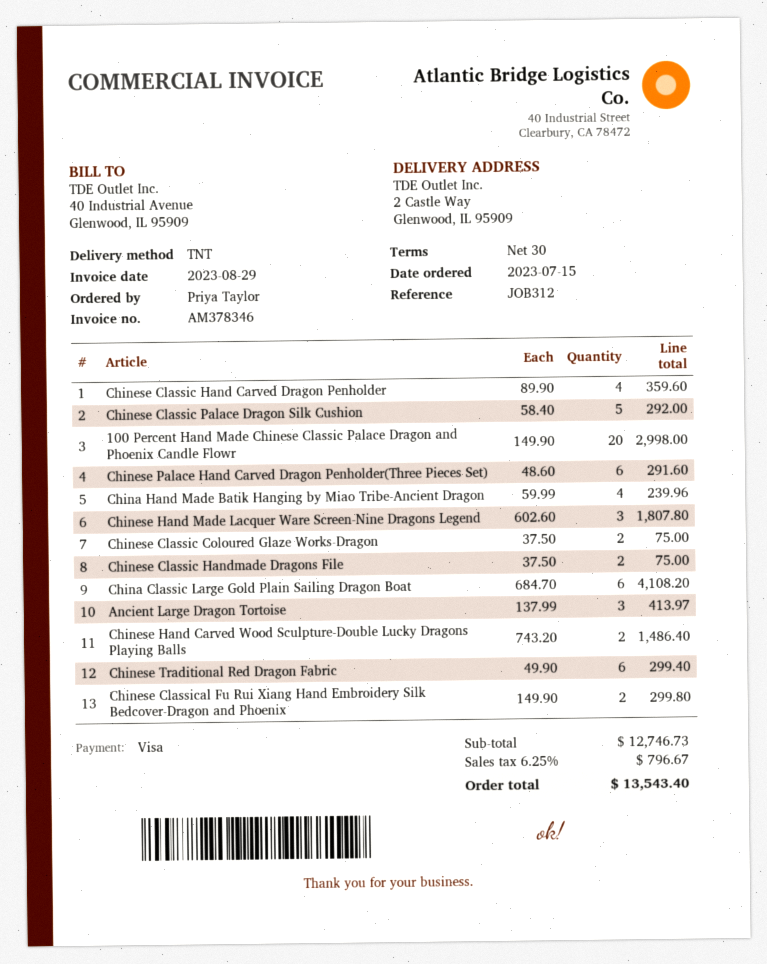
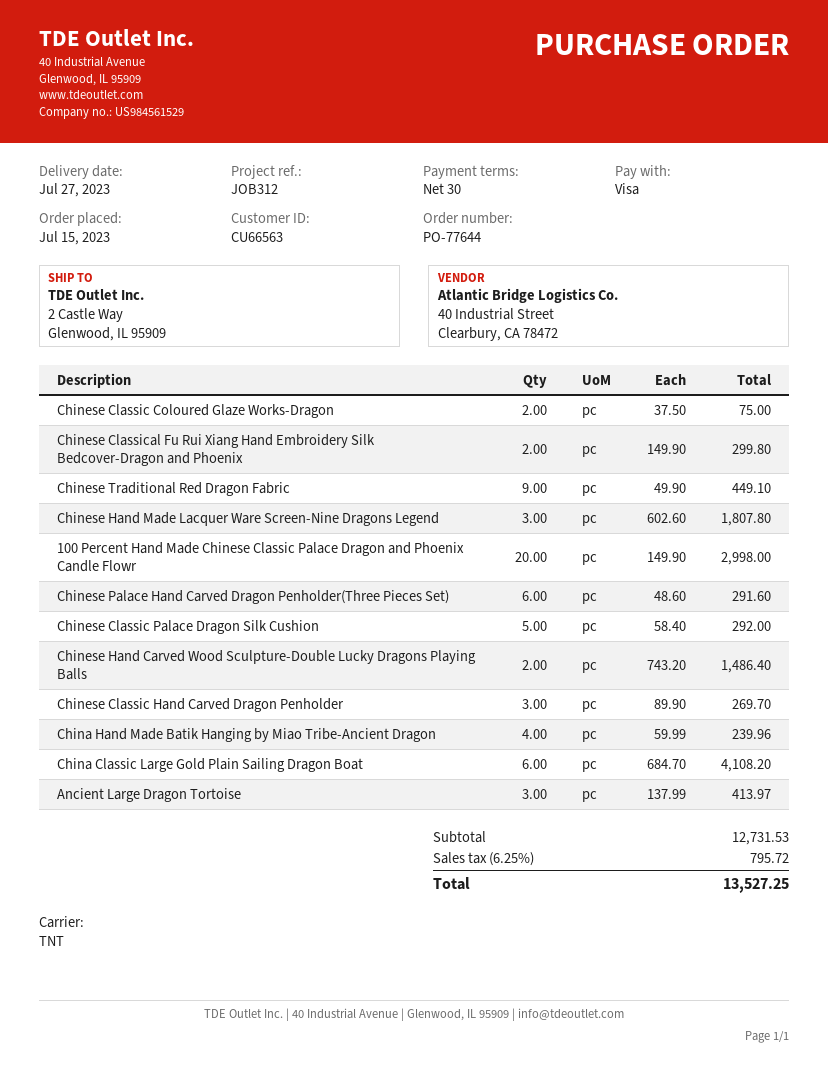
Chinese Classic Hand Carved Dragon Penholder: 4 x 89.90 = 359.60 -> 3 x 89.90 = 269.70
Chinese Classic Handmade Dragons File: 2 x 37.50 = 75.00 -> none
Chinese Traditional Red Dragon Fabric: 6 x 49.90 = 299.40 -> 9 x 49.90 = 449.10
subtotal: 12746.73 -> 12731.53
tax: 6.25% = 796.67 -> 6.25% = 795.72
total: 13543.40 -> 13527.25

